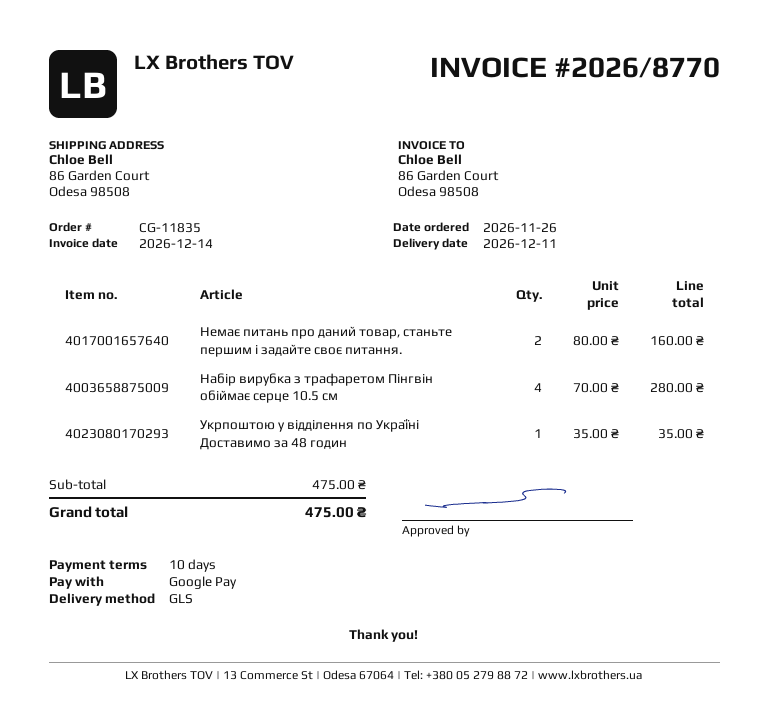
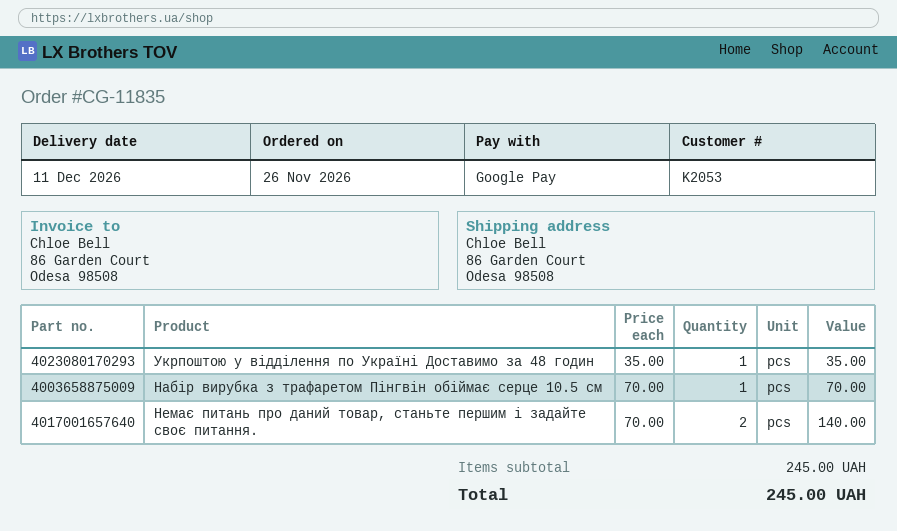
Немає питань про даний товар, станьте першим і задайте своє питання.: 2 x 80.00 = 160.00 -> 2 x 70.00 = 140.00
Набір вирубка з трафаретом Пінгвін обіймає серце 10.5 см: 4 x 70.00 = 280.00 -> 1 x 70.00 = 70.00
subtotal: 475.00 -> 245.00
total: 475.00 -> 245.00

